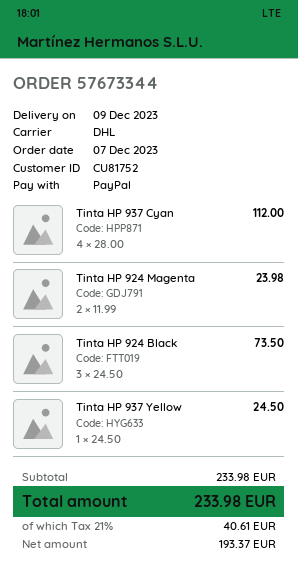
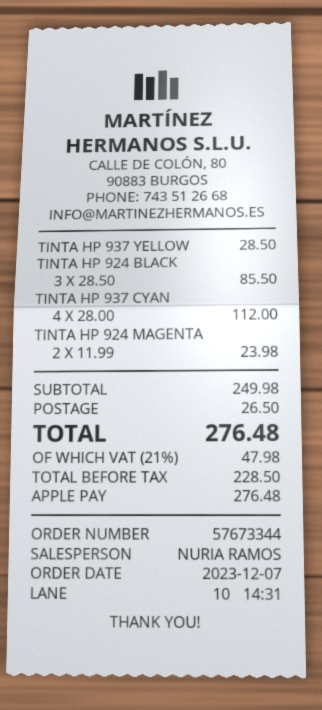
payment method: PayPal -> Apple Pay
Tinta HP 924 Black: 3 x 24.50 = 73.50 -> 3 x 28.50 = 85.50
Tinta HP 937 Yellow: 1 x 24.50 = 24.50 -> 1 x 28.50 = 28.50
subtotal: 233.98 -> 249.98
shipping: none -> 26.50
net: 193.37 -> 228.50
tax: 21% = 40.61 -> 21% = 47.98
total: 233.98 -> 276.48

